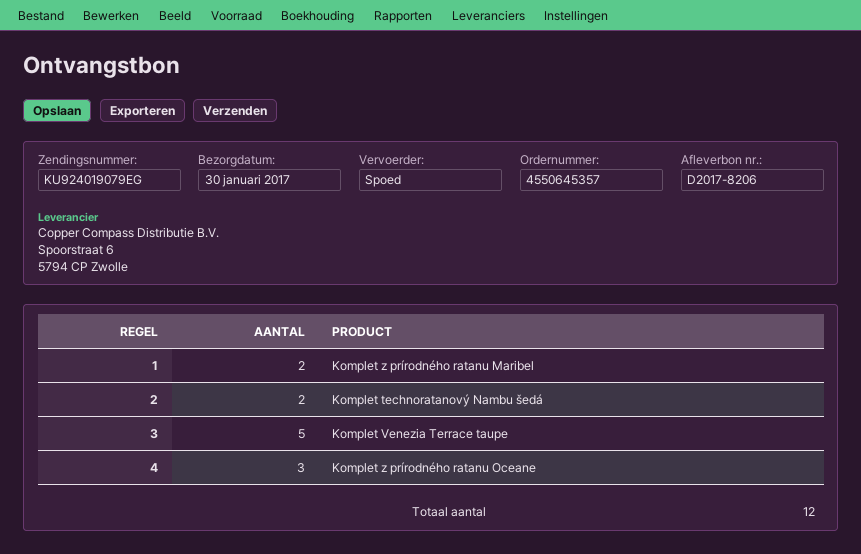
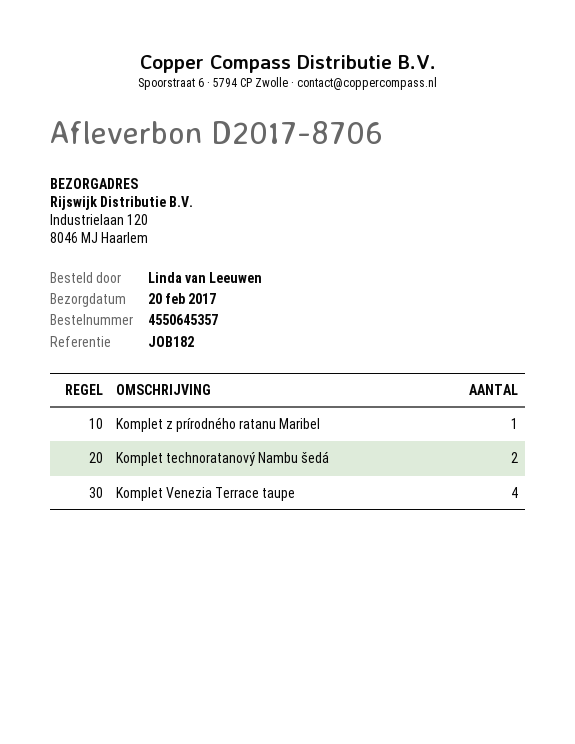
delivery note number: D2017-8206 -> D2017-8706
delivery date: 2017-01-30 -> 2017-02-20
Komplet z prírodného ratanu Maribel: 2 -> 1
Komplet Venezia Terrace taupe: 5 -> 4
Komplet z prírodného ratanu Oceane: 3 -> none

